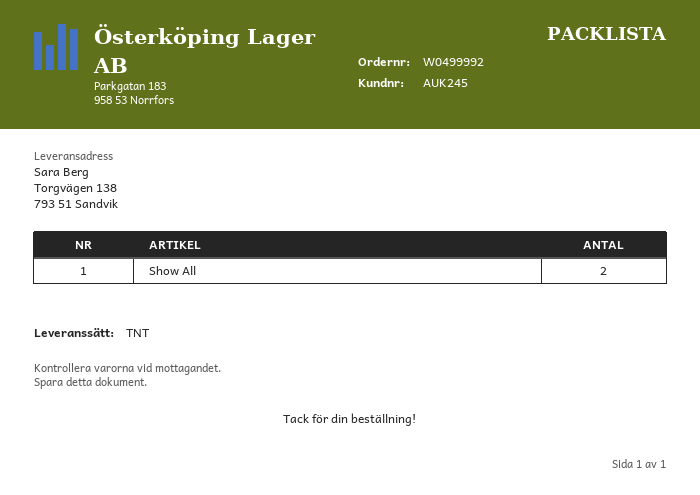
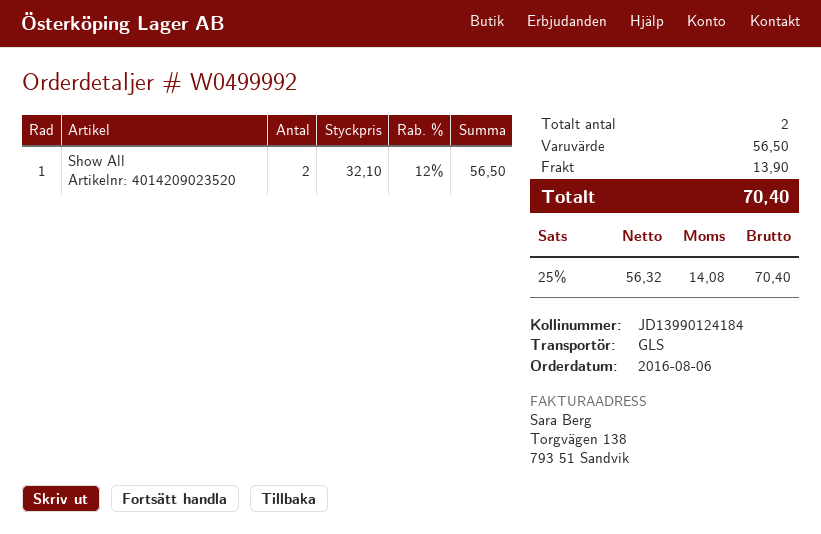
shipping method: TNT -> GLS

